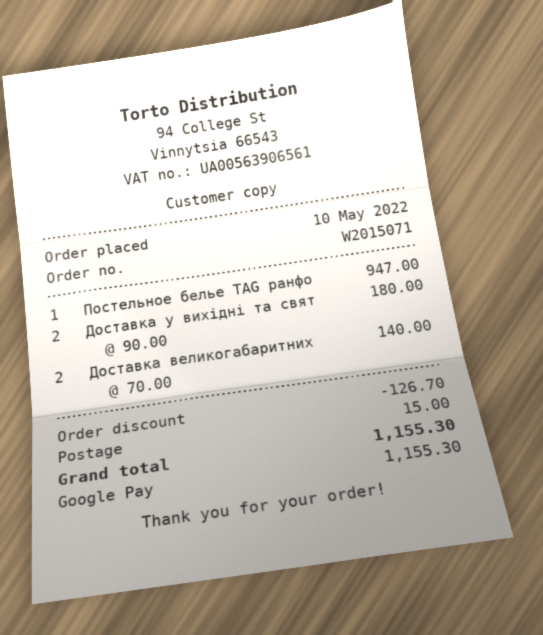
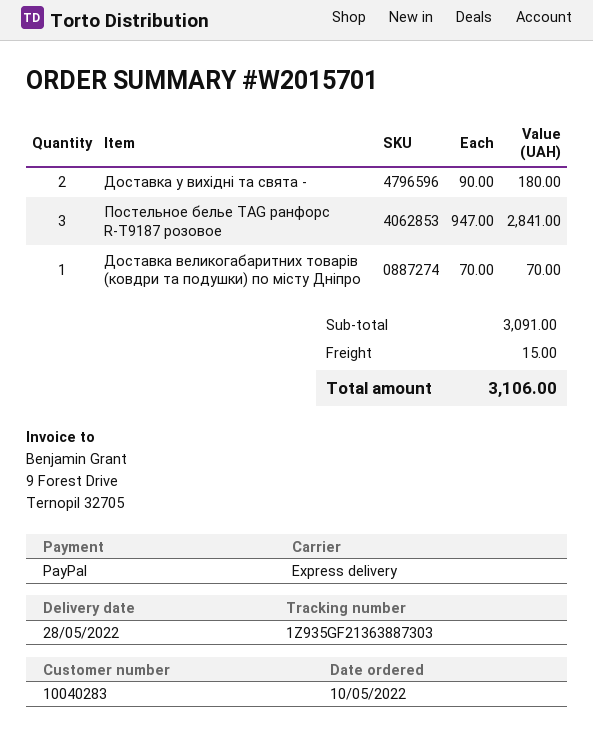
order number: W2015071 -> W2015701
payment method: Google Pay -> PayPal
Постельное белье TAG ранфо: 1 x 947.00 = 947.00 -> 3 x 947.00 = 2841.00
Доставка великогабаритних: 2 x 70.00 = 140.00 -> 1 x 70.00 = 70.00
discount: 126.70 -> none
total: 1155.30 -> 3106.00

